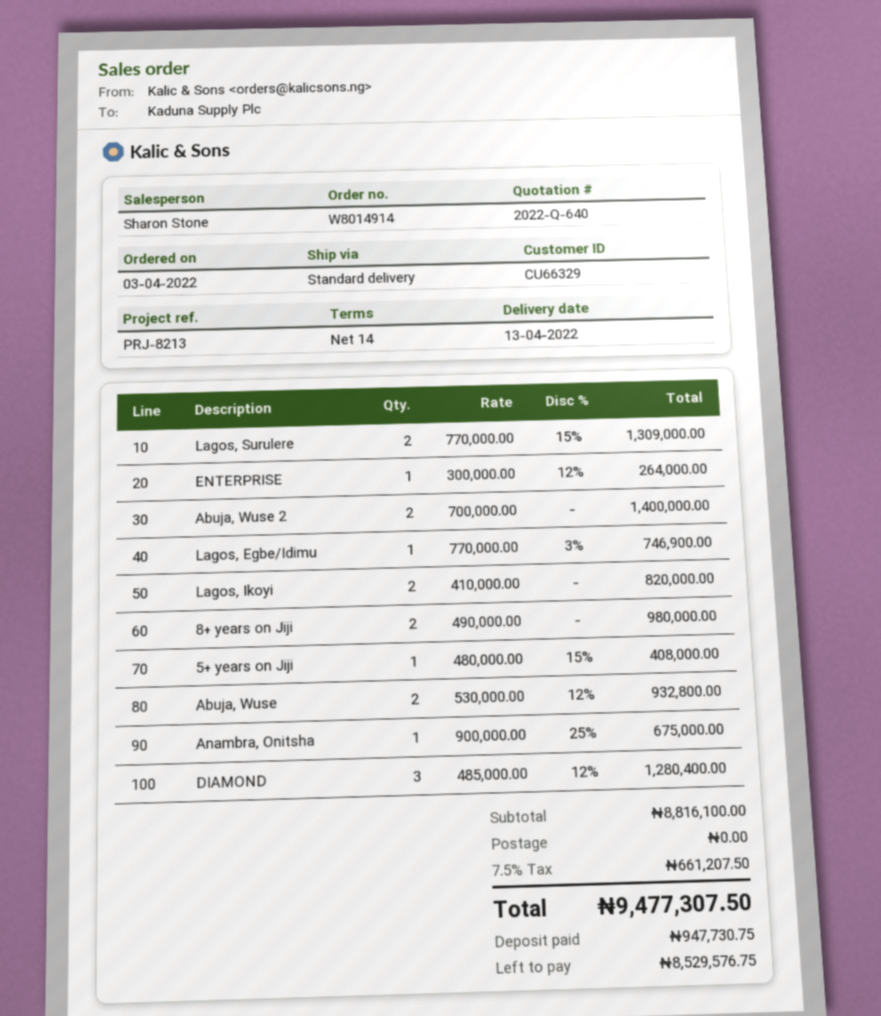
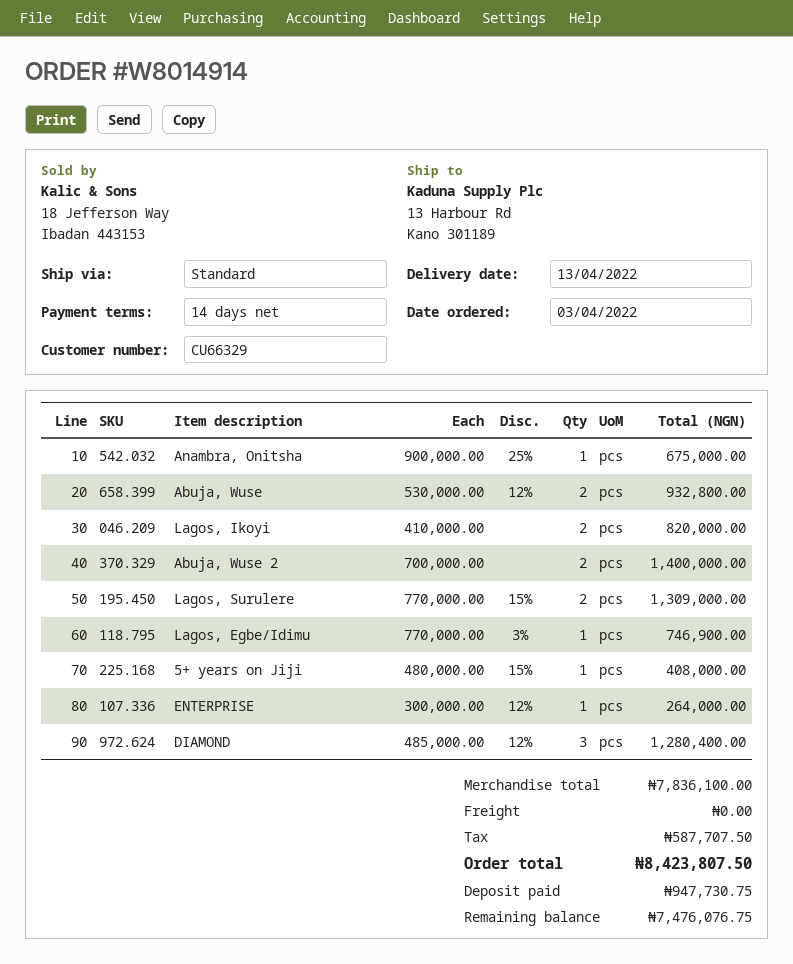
8+ years on Jiji: 2 x 490000.00 = 980000.00 -> none
subtotal: 8816100.00 -> 7836100.00
tax: 661207.50 -> 587707.50
total: 9477307.50 -> 8423807.50
balance: 8529576.75 -> 7476076.75

